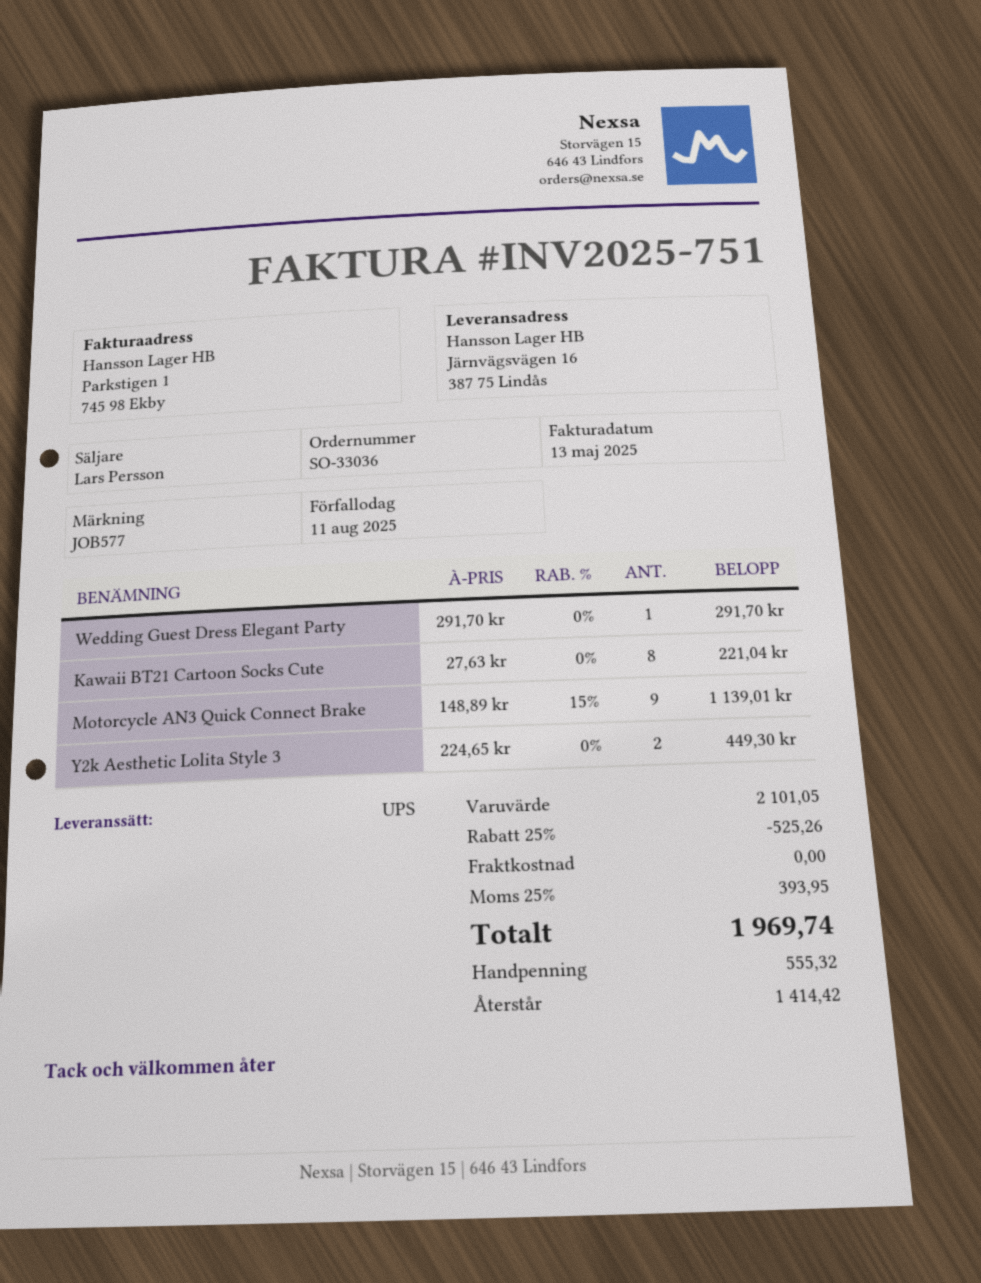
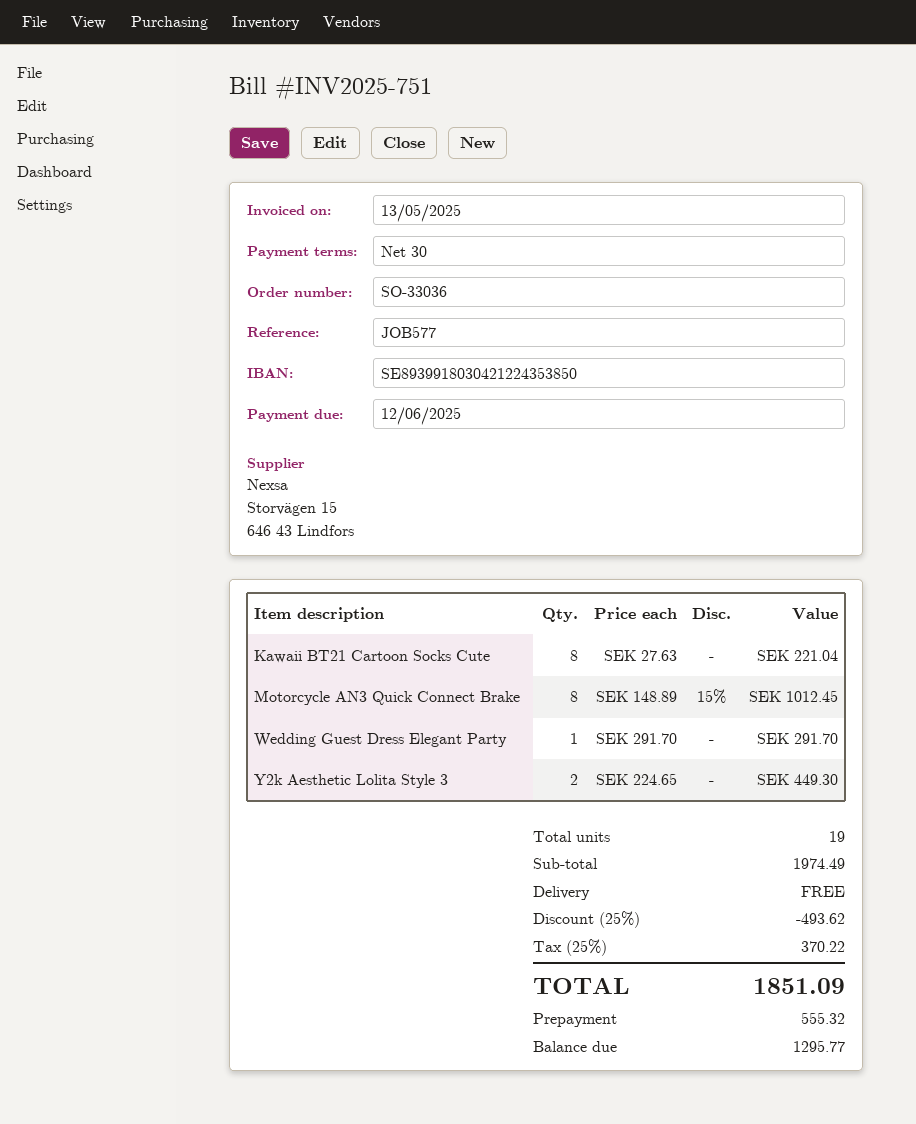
due date: 2025-08-11 -> 2025-06-12
Motorcycle AN3 Quick Connect Brake: 9 x 148.89 - 15% = 1139.01 -> 8 x 148.89 - 15% = 1012.45
subtotal: 2101.05 -> 1974.49
discount: 25% = 525.26 -> 25% = 493.62
tax: 25% = 393.95 -> 25% = 370.22
total: 1969.74 -> 1851.09
balance: 1414.42 -> 1295.77

